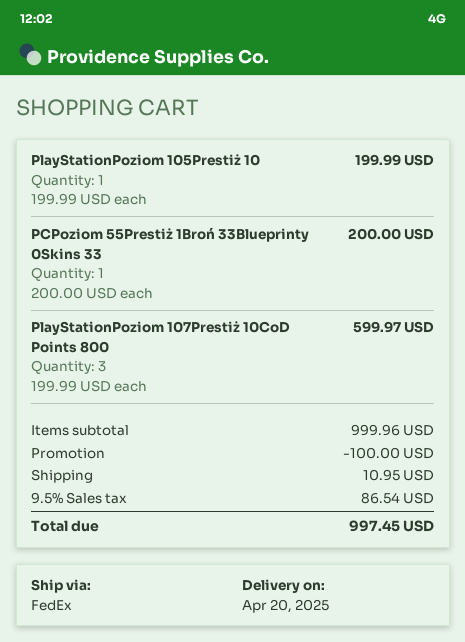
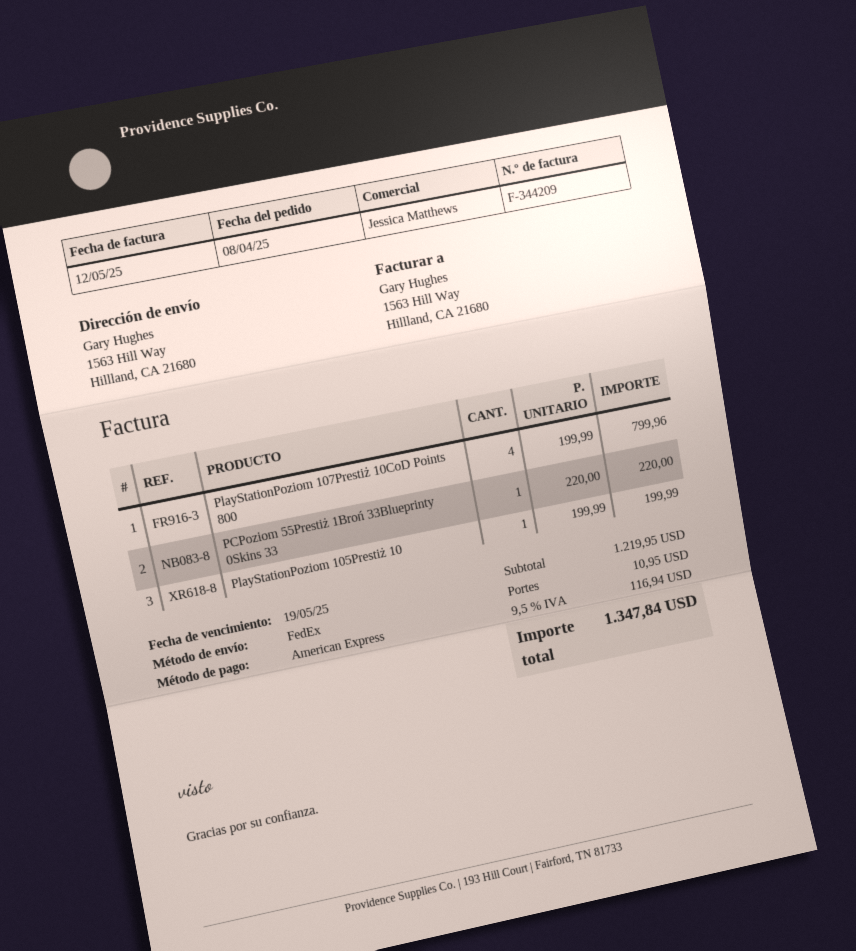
PCPoziom 55Prestiż 1Broń 33Blueprinty 0Skins 33: 1 x 200.00 = 200.00 -> 1 x 220.00 = 220.00
PlayStationPoziom 107Prestiż 10CoD Points 800: 3 x 199.99 = 599.97 -> 4 x 199.99 = 799.96
subtotal: 999.96 -> 1219.95
discount: 100.00 -> none
tax: 9.5% = 86.54 -> 9.5% = 116.94
total: 997.45 -> 1347.84

